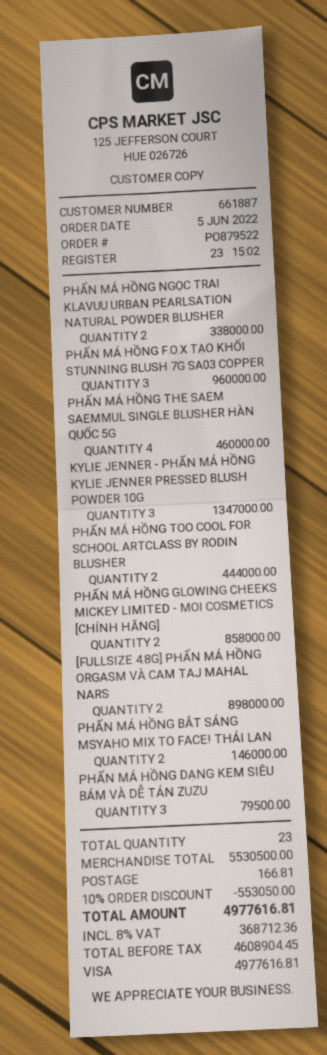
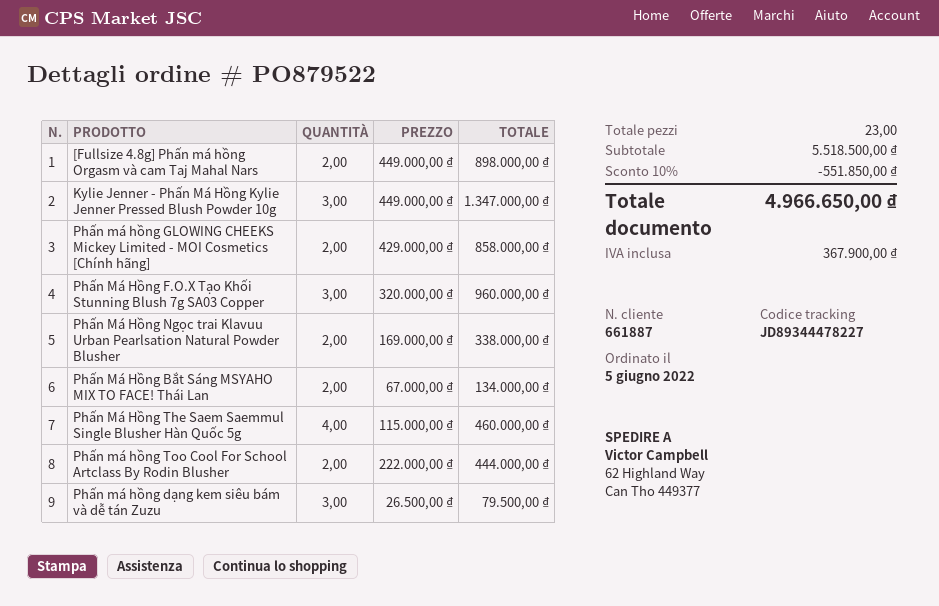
PHẤN MÁ HỒNG BẮT SÁNG MSYAHO MIX TO FACE! THÁI LAN: 2 for 146000.00 -> 2 for 134000.00
subtotal: 5530500.00 -> 5518500.00
discount: 10% = 553050.00 -> 10% = 551850.00
shipping: 166.81 -> none
tax: 368712.36 -> 367900.00
total: 4977616.81 -> 4966650.00

